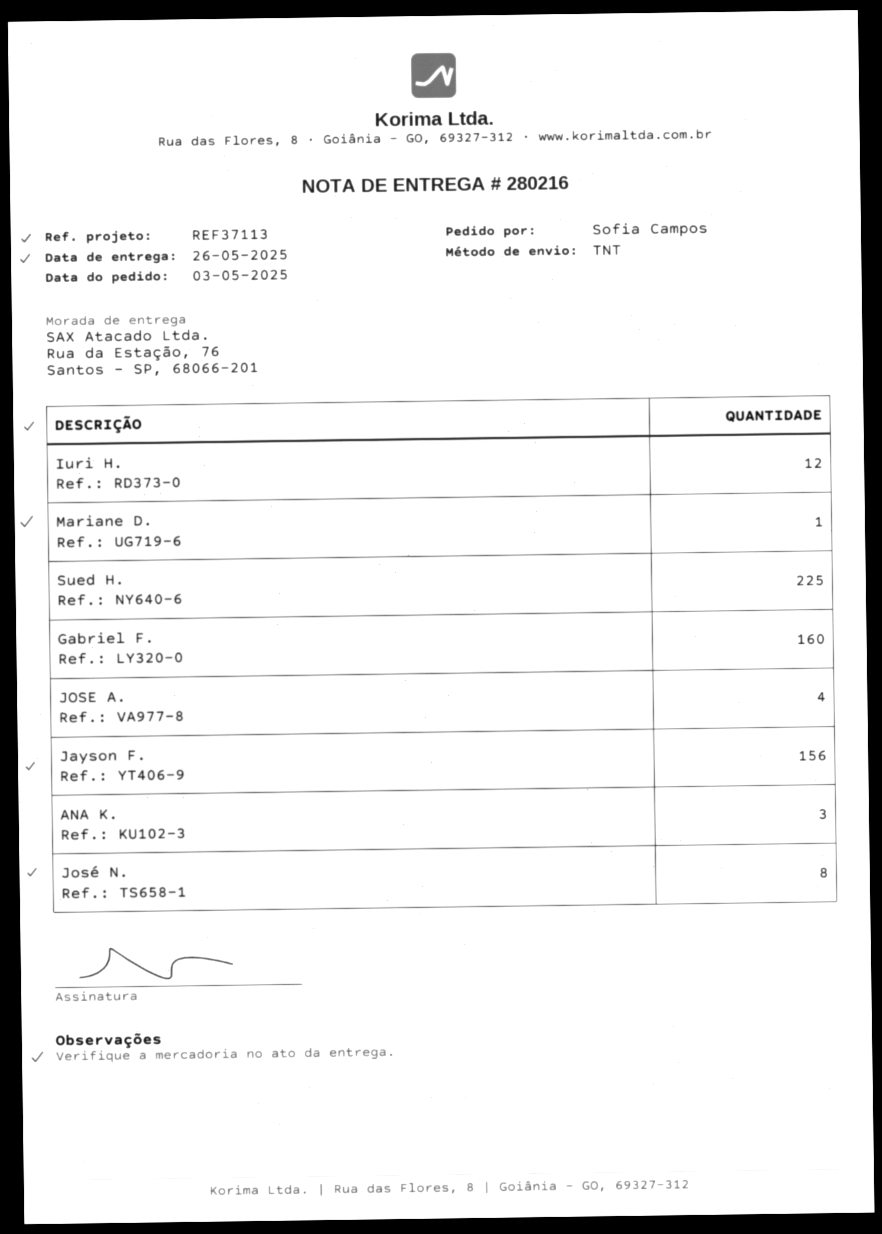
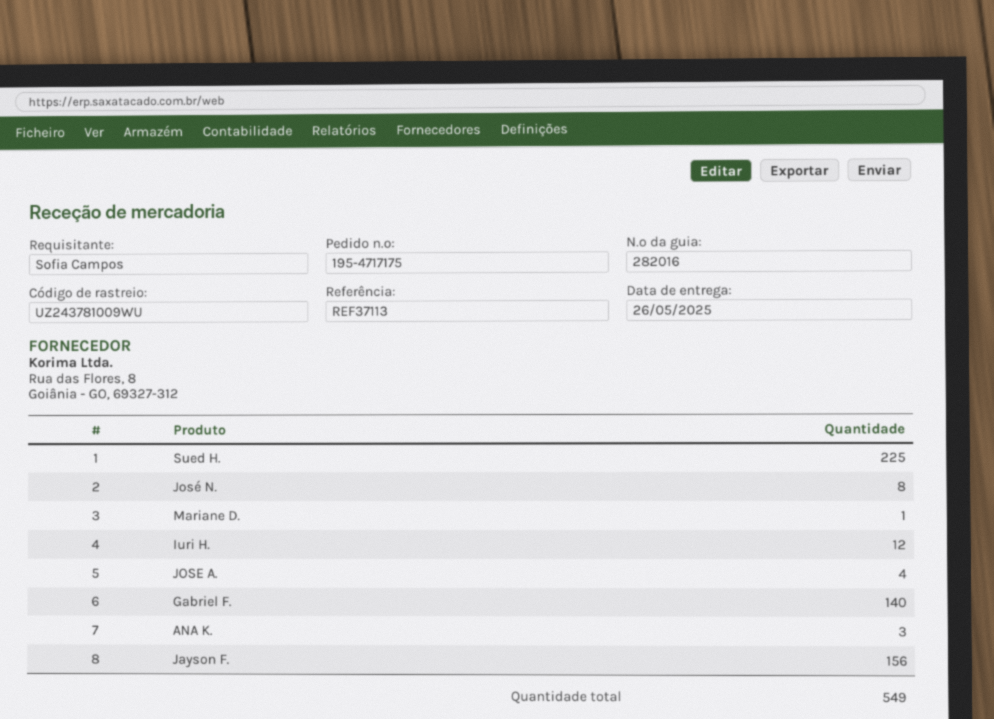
delivery note number: 280216 -> 282016
Gabriel F.: 160 -> 140

